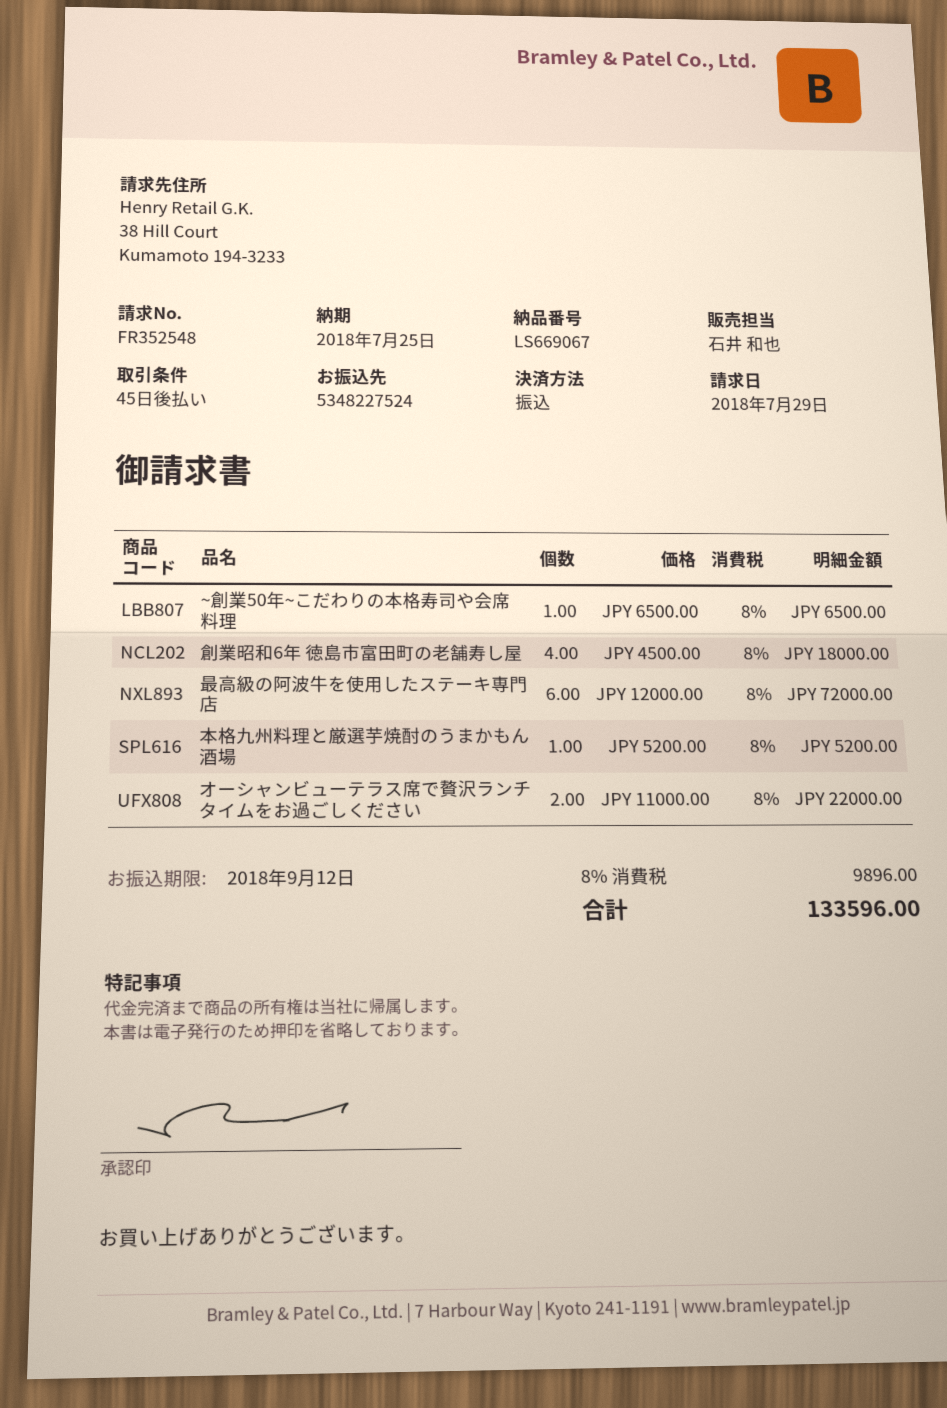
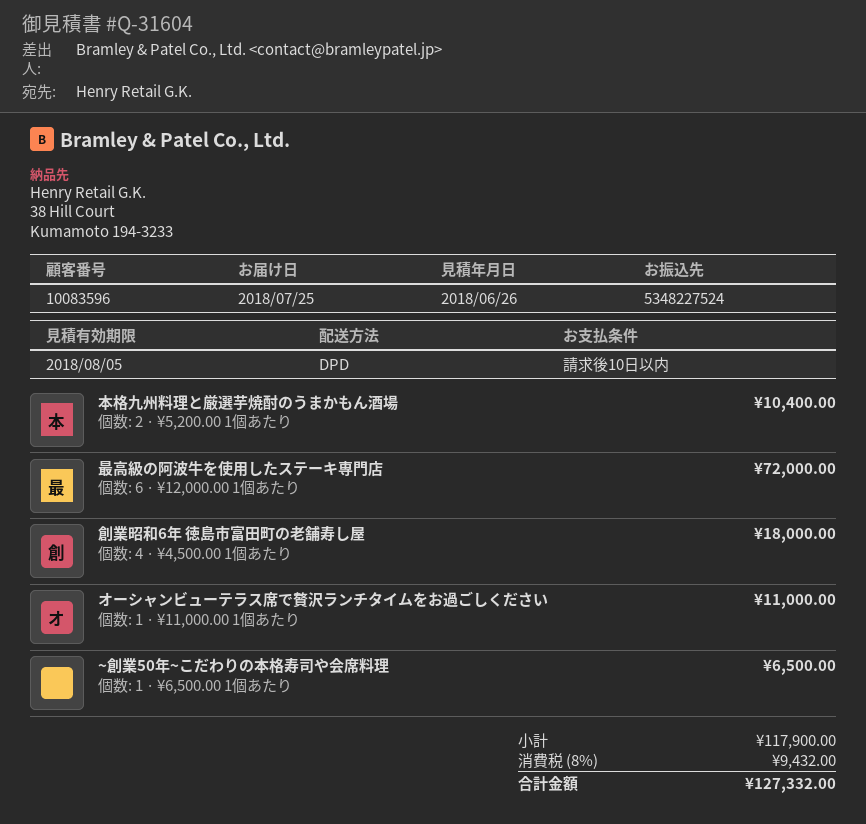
payment terms: 45 days -> 10 days
本格九州料理と厳選芋焼酎のうまかもん酒場: 1 x 5200.00 = 5200.00 -> 2 x 5200.00 = 10400.00
オーシャンビューテラス席で贅沢ランチタイムをお過ごしください: 2 x 11000.00 = 22000.00 -> 1 x 11000.00 = 11000.00
tax: 8% = 9896.00 -> 8% = 9432.00
total: 133596.00 -> 127332.00

